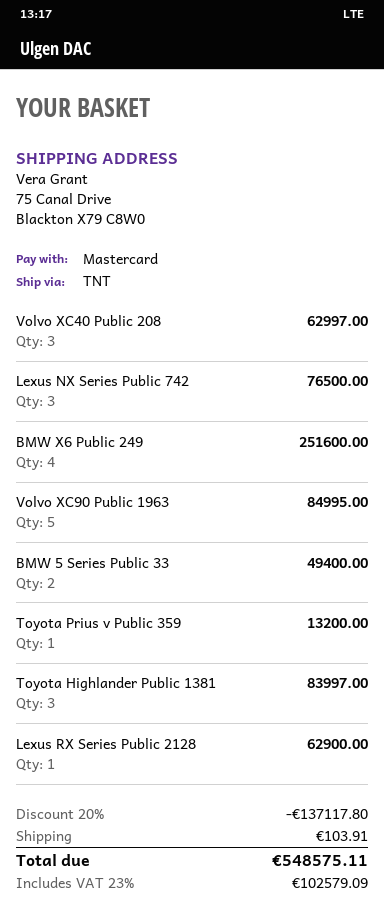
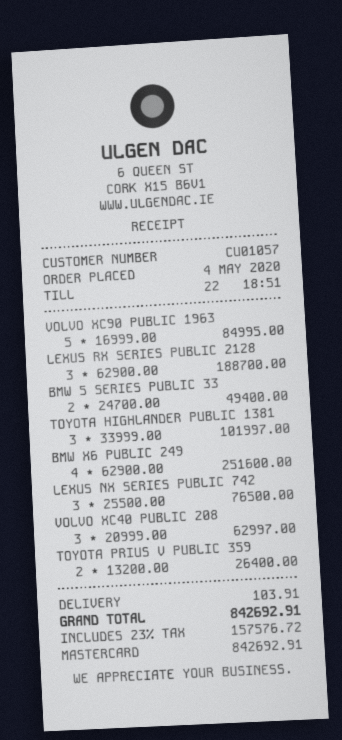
Toyota Prius v Public 359: 1 for 13200.00 -> 2 for 26400.00
Toyota Highlander Public 1381: 3 for 83997.00 -> 3 for 101997.00
Lexus RX Series Public 2128: 1 for 62900.00 -> 3 for 188700.00
discount: 20% = 137117.80 -> none
tax: 23% = 102579.09 -> 23% = 157576.72
total: 548575.11 -> 842692.91

